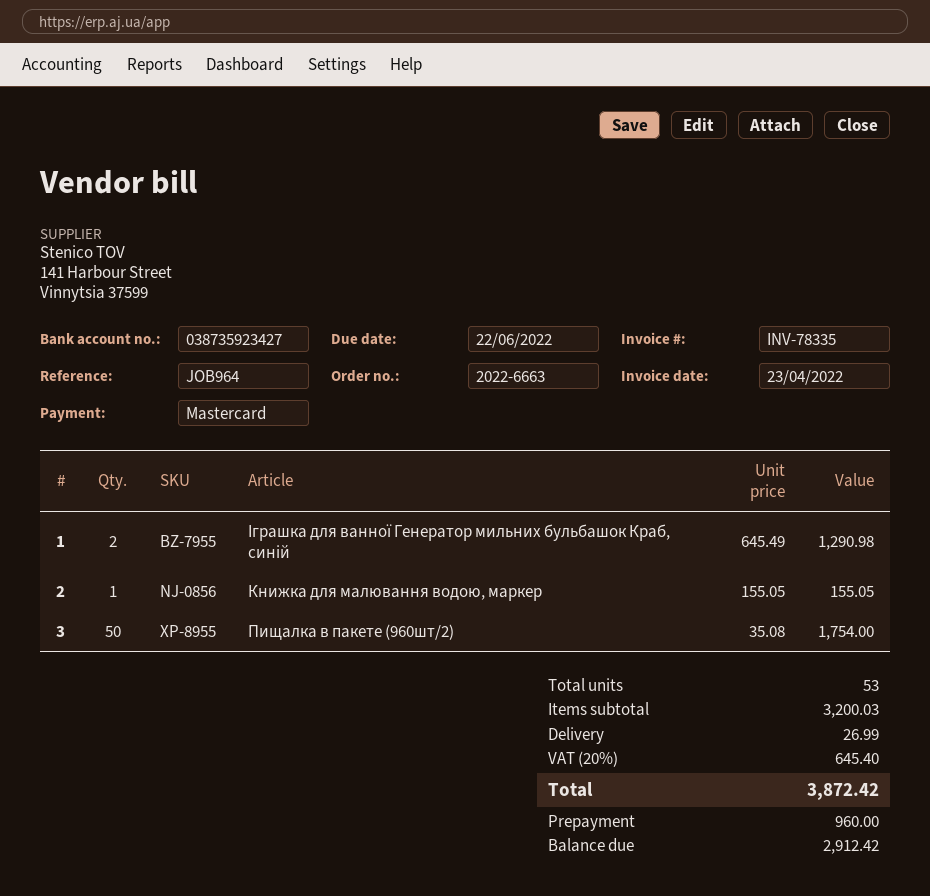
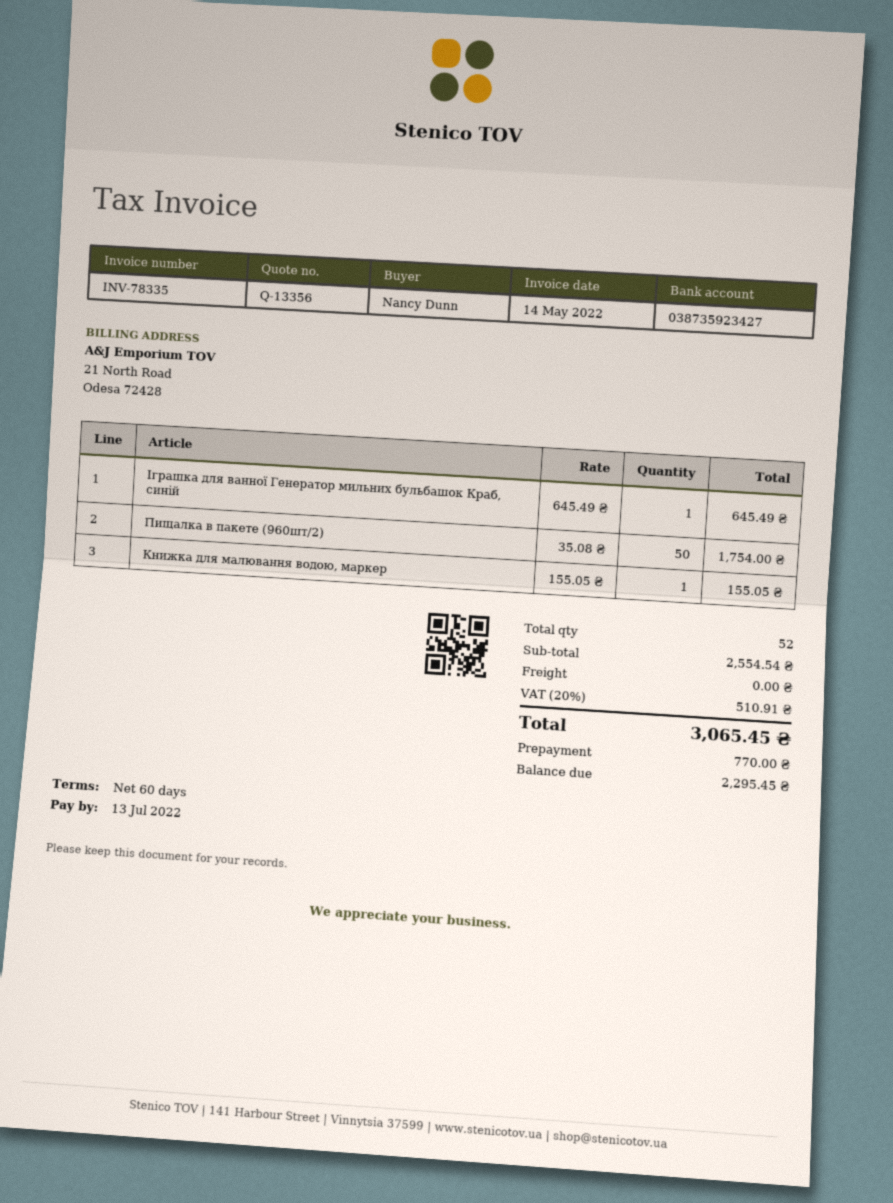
invoice date: 2022-04-23 -> 2022-05-14
due date: 2022-06-22 -> 2022-07-13
Іграшка для ванної Генератор мильних бульбашок Краб, синій: 2 x 645.49 = 1290.98 -> 1 x 645.49 = 645.49
total quantity: 53 -> 52
subtotal: 3200.03 -> 2554.54
shipping: 26.99 -> 0.00
tax: 20% = 645.40 -> 20% = 510.91
total: 3872.42 -> 3065.45
deposit: 960.00 -> 770.00
balance: 2912.42 -> 2295.45

